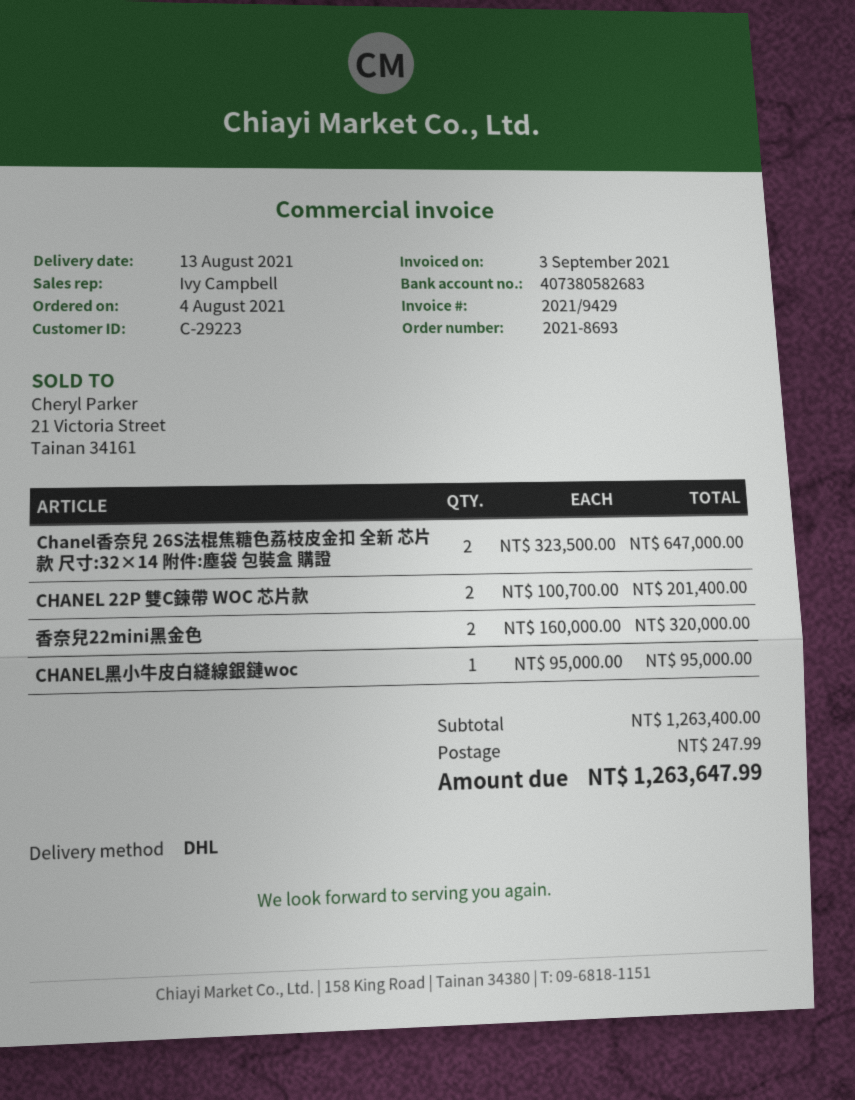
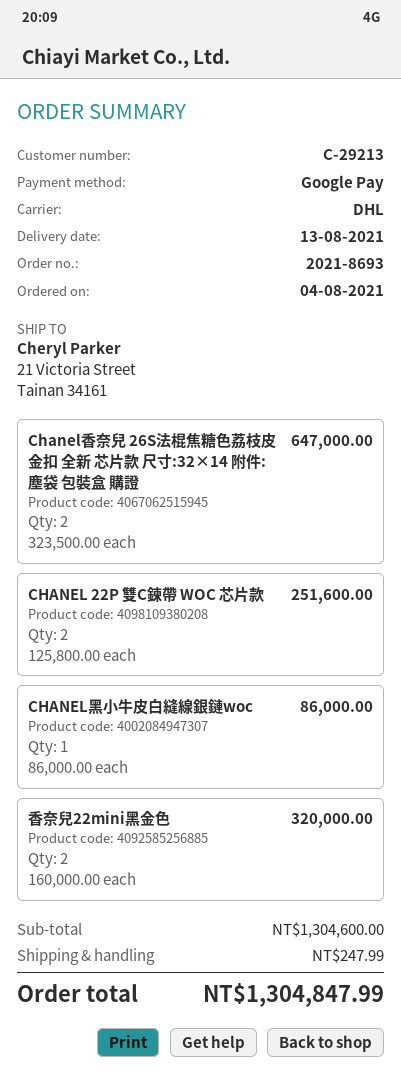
customer number: C-29223 -> C-29213
CHANEL 22P 雙C鍊帶 WOC 芯片款: 2 x 100700.00 = 201400.00 -> 2 x 125800.00 = 251600.00
CHANEL黑小牛皮白縫線銀鏈woc: 1 x 95000.00 = 95000.00 -> 1 x 86000.00 = 86000.00
subtotal: 1263400.00 -> 1304600.00
total: 1263647.99 -> 1304847.99

